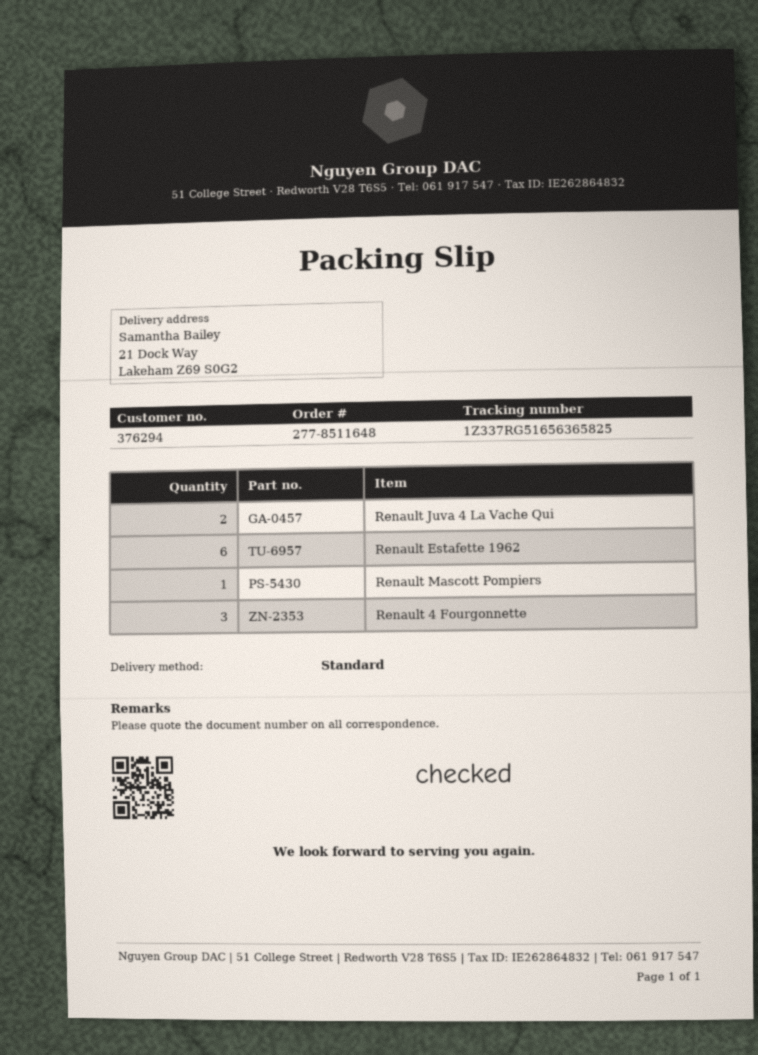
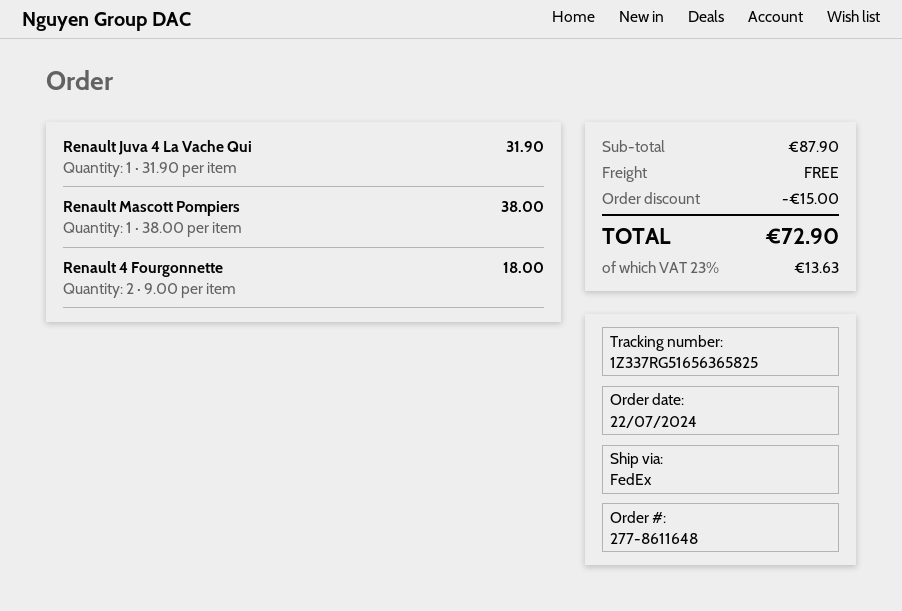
order number: 277-8511648 -> 277-8611648
shipping method: standard -> FedEx
Renault Juva 4 La Vache Qui: 2 -> 1
Renault Estafette 1962: 6 -> none
Renault 4 Fourgonnette: 3 -> 2

